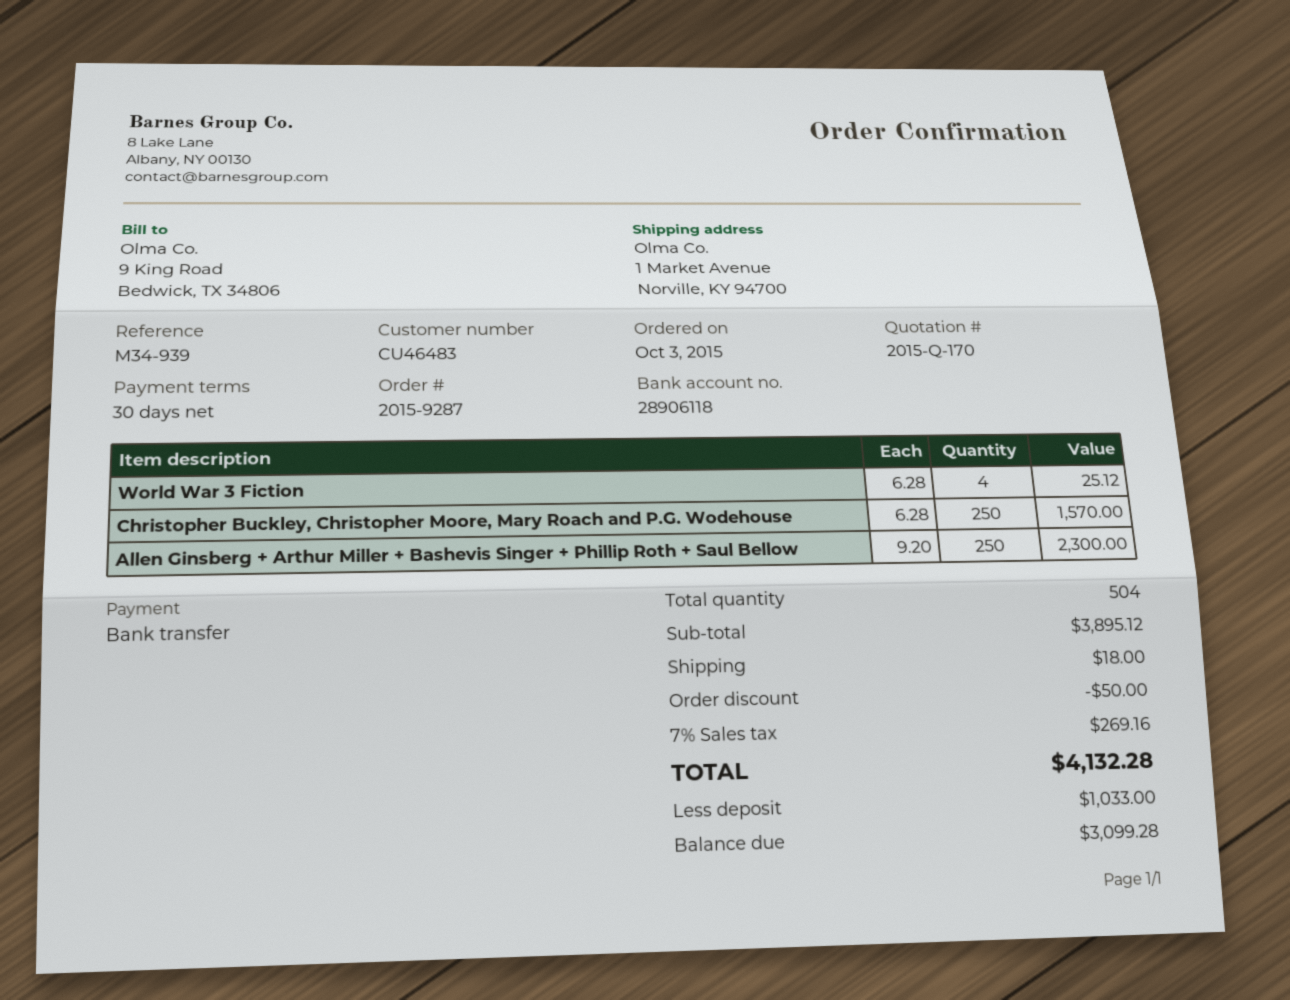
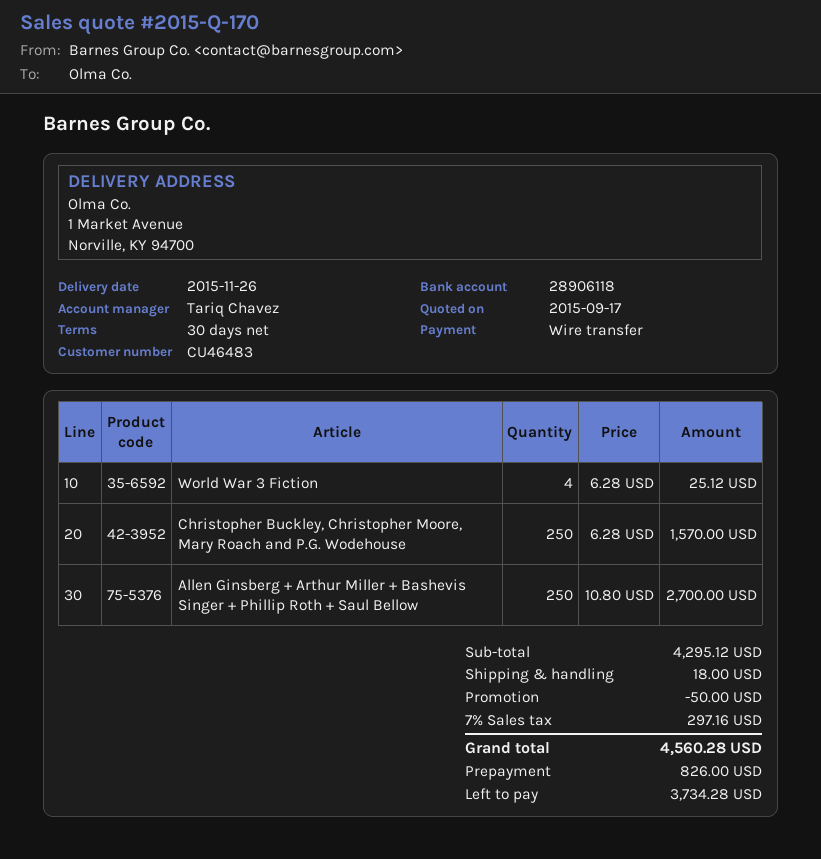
Allen Ginsberg + Arthur Miller + Bashevis Singer + Phillip Roth + Saul Bellow: 250 x 9.20 = 2300.00 -> 250 x 10.80 = 2700.00
subtotal: 3895.12 -> 4295.12
tax: 7% = 269.16 -> 7% = 297.16
total: 4132.28 -> 4560.28
deposit: 1033.00 -> 826.00
balance: 3099.28 -> 3734.28

